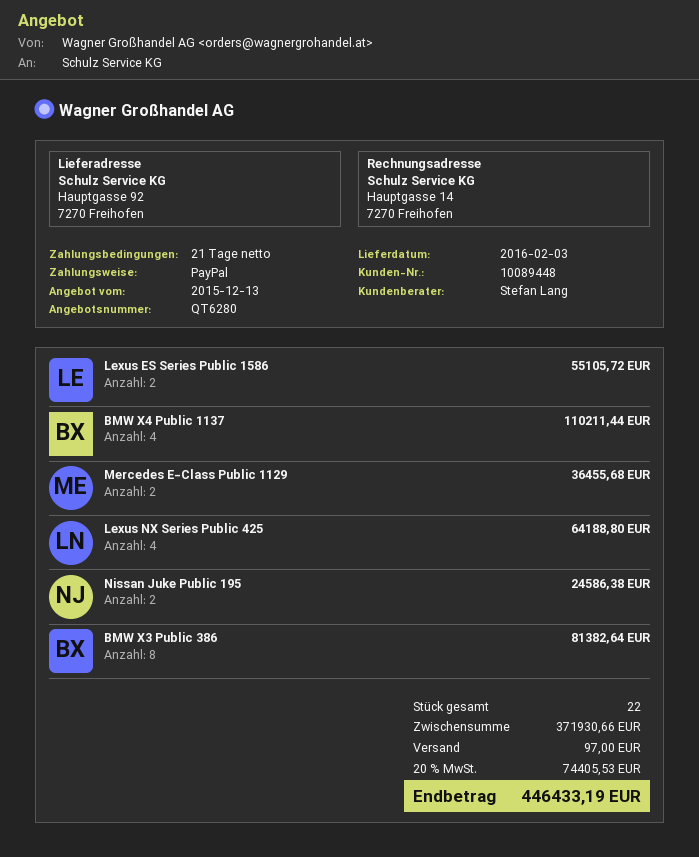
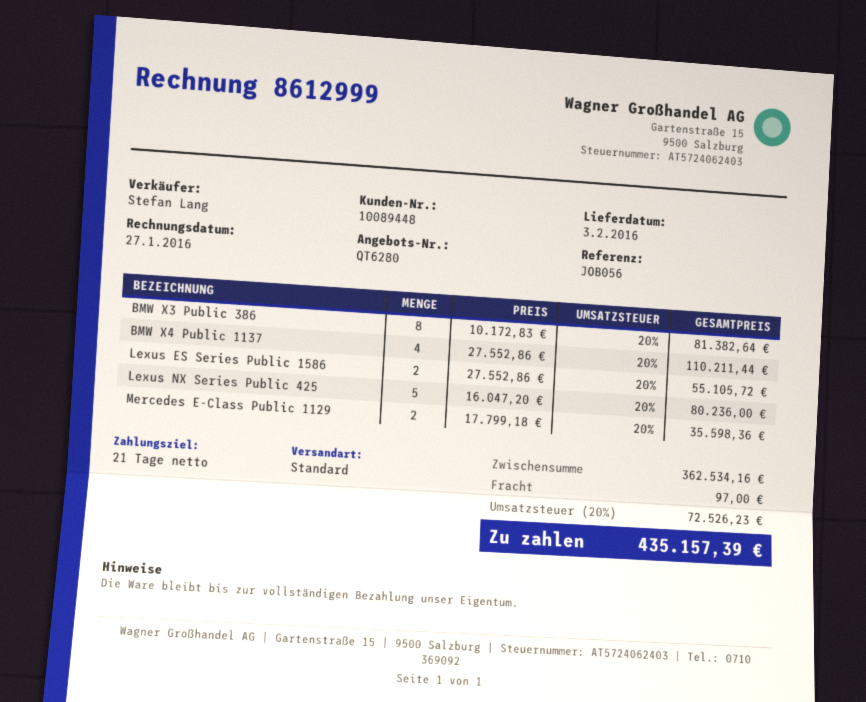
Mercedes E-Class Public 1129: 2 for 36455.68 -> 2 for 35598.36
Lexus NX Series Public 425: 4 for 64188.80 -> 5 for 80236.00
Nissan Juke Public 195: 2 for 24586.38 -> none
subtotal: 371930.66 -> 362534.16
tax: 20% = 74405.53 -> 20% = 72526.23
total: 446433.19 -> 435157.39

